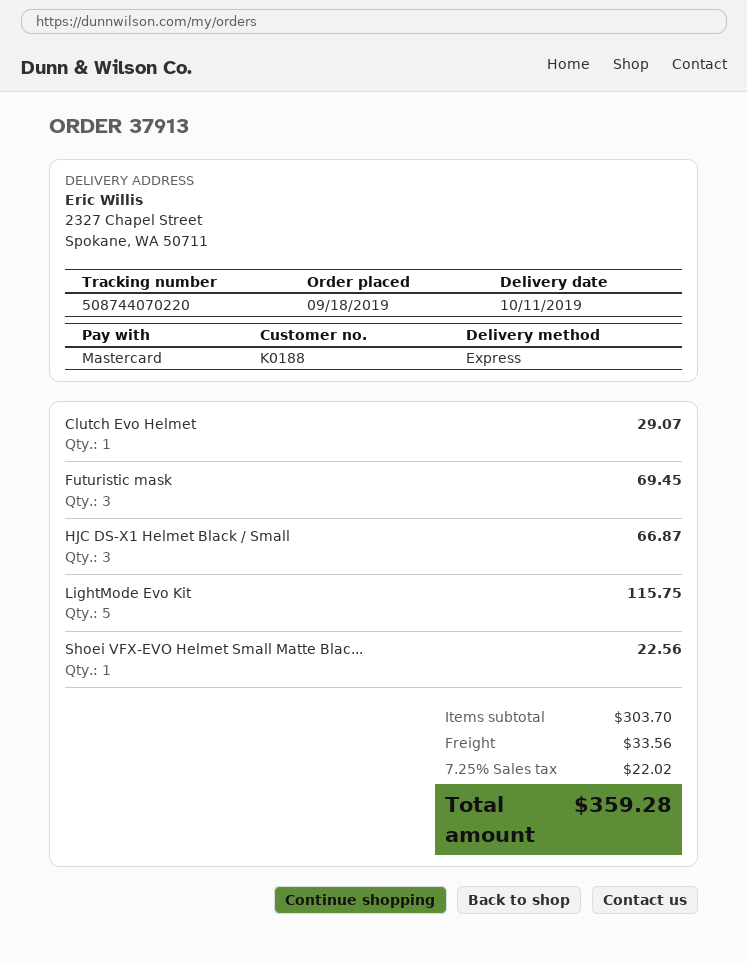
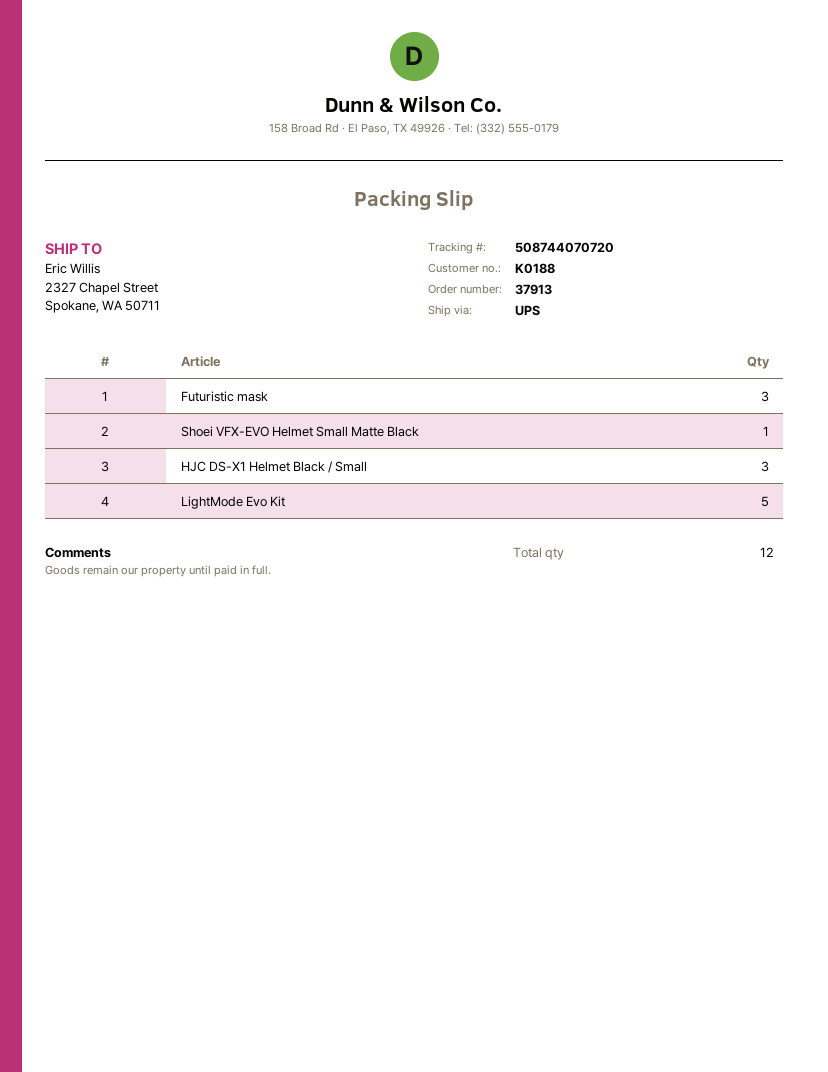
shipping method: express -> UPS
tracking number: 508744070220 -> 508744070720
Clutch Evo Helmet: 1 -> none

